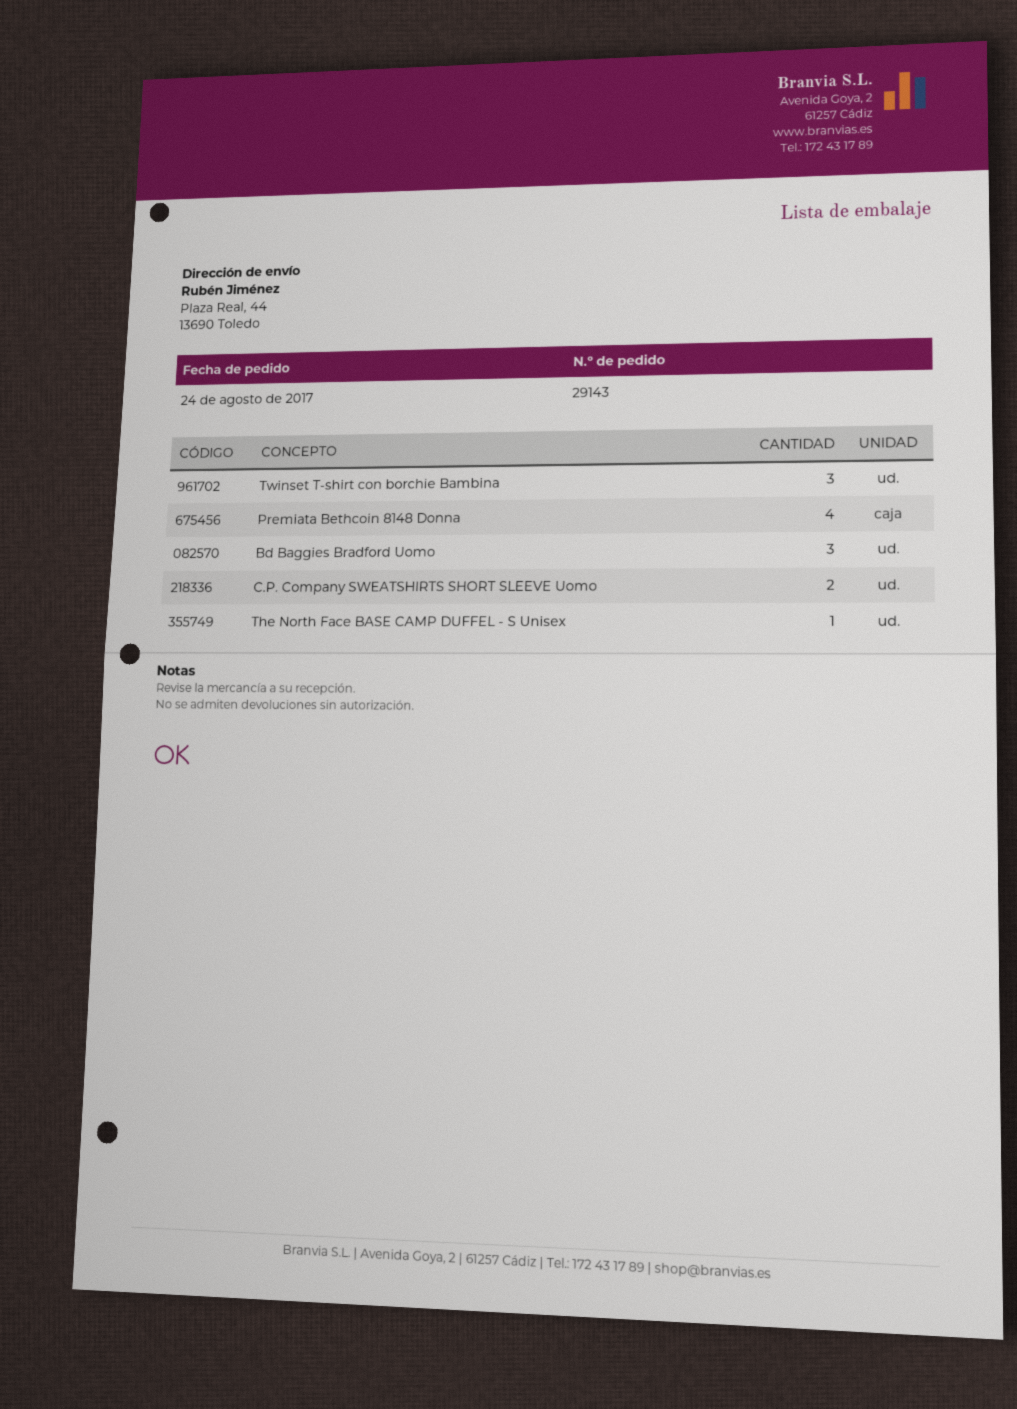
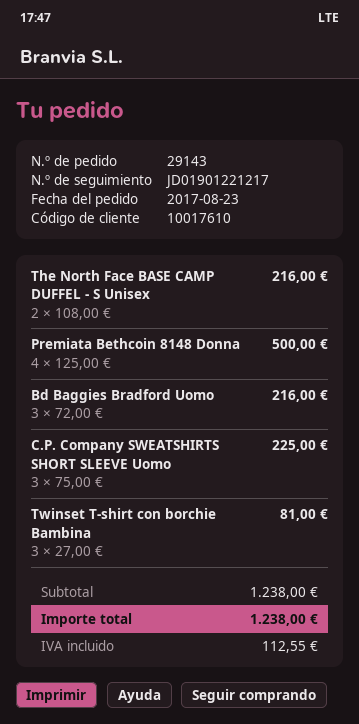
order date: 2017-08-24 -> 2017-08-23
C.P. Company SWEATSHIRTS SHORT SLEEVE Uomo: 2 -> 3
The North Face BASE CAMP DUFFEL - S Unisex: 1 -> 2

